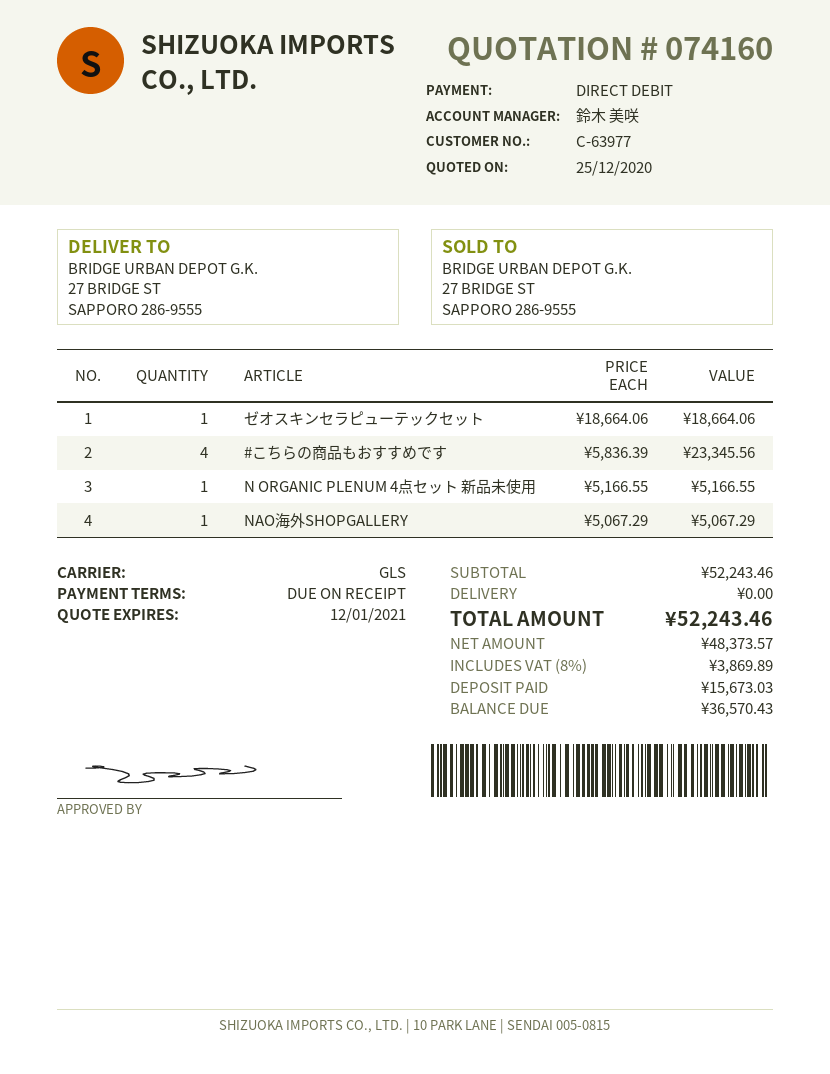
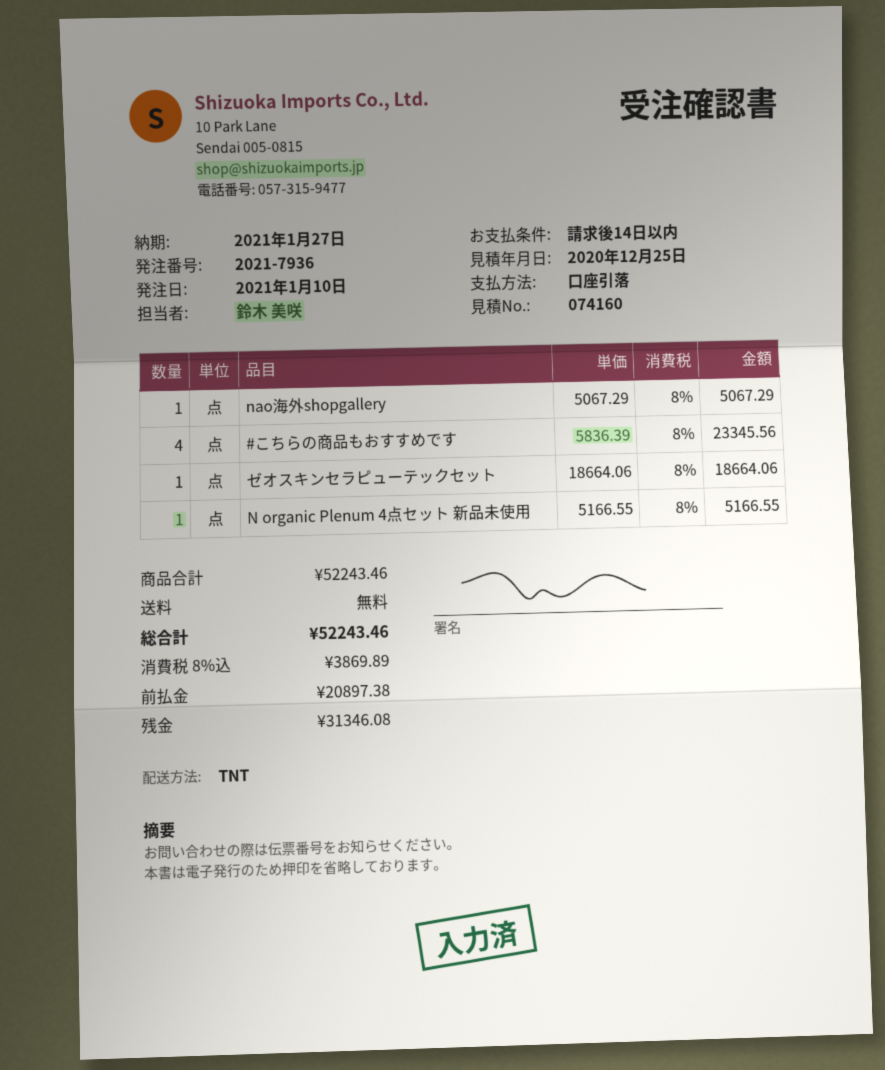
payment terms: on receipt -> 14 days
shipping method: GLS -> TNT
deposit: 15673.03 -> 20897.38
balance: 36570.43 -> 31346.08

